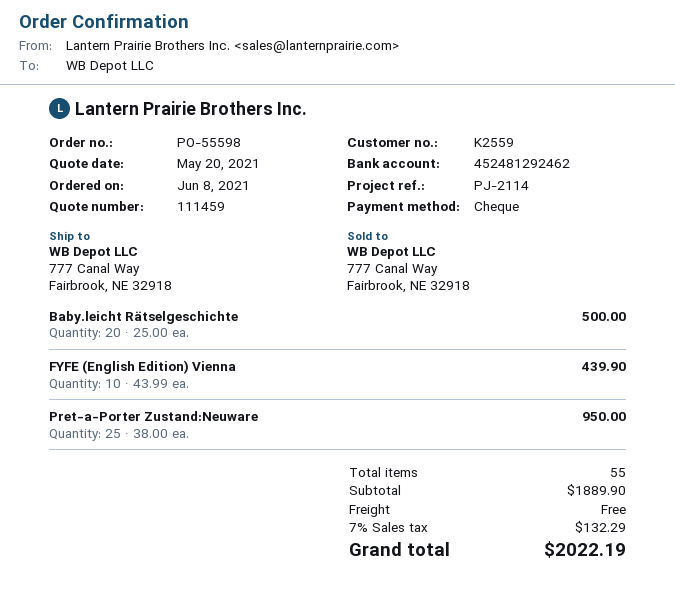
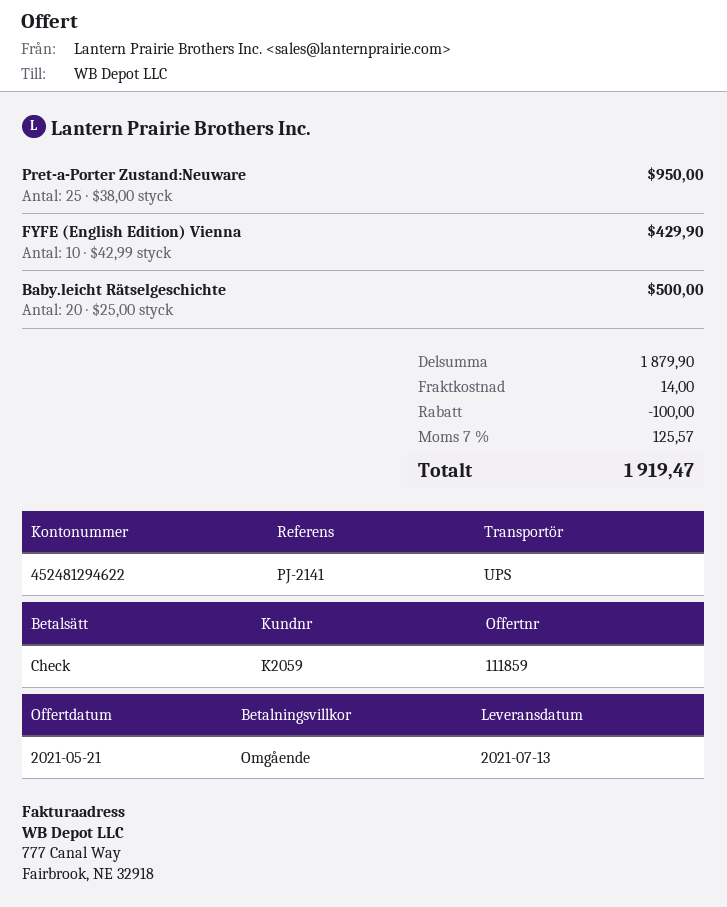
quote number: 111459 -> 111859
quote date: 2021-05-20 -> 2021-05-21
customer number: K2559 -> K2059
reference: PJ-2114 -> PJ-2141
bank account: 452481292462 -> 452481294622
FYFE (English Edition) Vienna: 10 x 43.99 = 439.90 -> 10 x 42.99 = 429.90
subtotal: 1889.90 -> 1879.90
discount: none -> 100.00
shipping: 0.00 -> 14.00
tax: 7% = 132.29 -> 7% = 125.57
total: 2022.19 -> 1919.47

